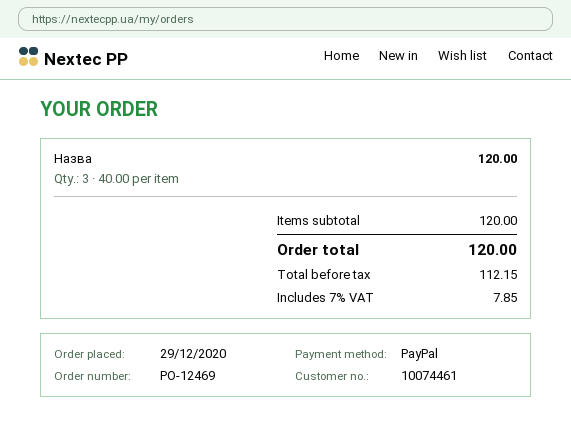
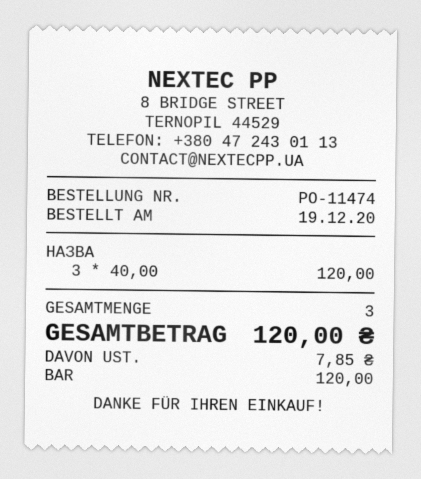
order number: PO-12469 -> PO-11474
order date: 2020-12-29 -> 2020-12-19
payment method: PayPal -> cash

